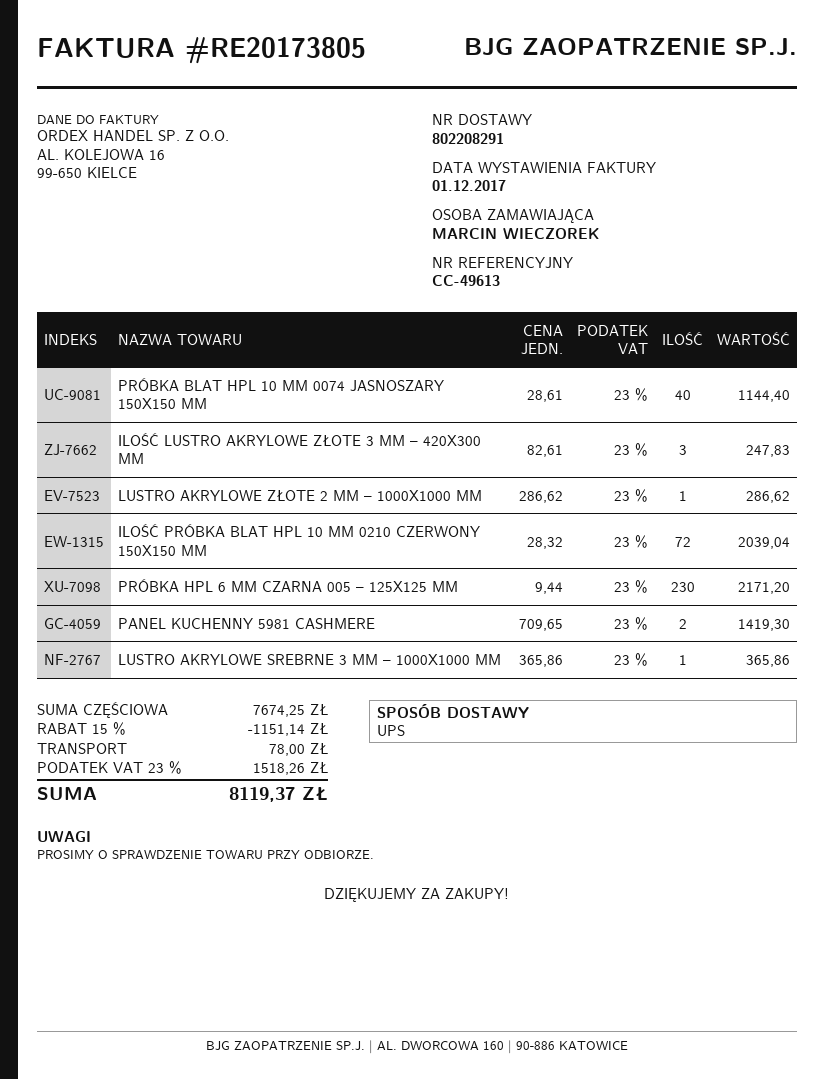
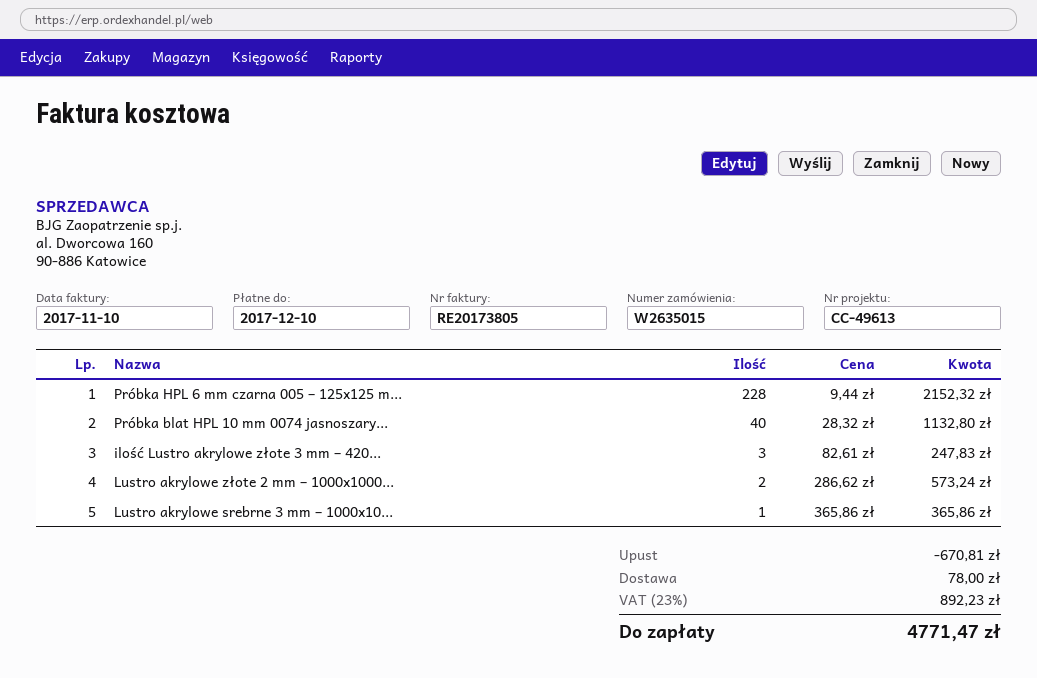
invoice date: 2017-12-01 -> 2017-11-10
PRÓBKA BLAT HPL 10 MM 0074 JASNOSZARY 150X150 MM: 40 x 28.61 = 1144.40 -> 40 x 28.32 = 1132.80
LUSTRO AKRYLOWE ZŁOTE 2 MM – 1000X1000 MM: 1 x 286.62 = 286.62 -> 2 x 286.62 = 573.24
ILOŚĆ PRÓBKA BLAT HPL 10 MM 0210 CZERWONY 150X150 MM: 72 x 28.32 = 2039.04 -> none
PRÓBKA HPL 6 MM CZARNA 005 – 125X125 MM: 230 x 9.44 = 2171.20 -> 228 x 9.44 = 2152.32
PANEL KUCHENNY 5981 CASHMERE: 2 x 709.65 = 1419.30 -> none
discount: 1151.14 -> 670.81
tax: 23% = 1518.26 -> 23% = 892.23
total: 8119.37 -> 4771.47

